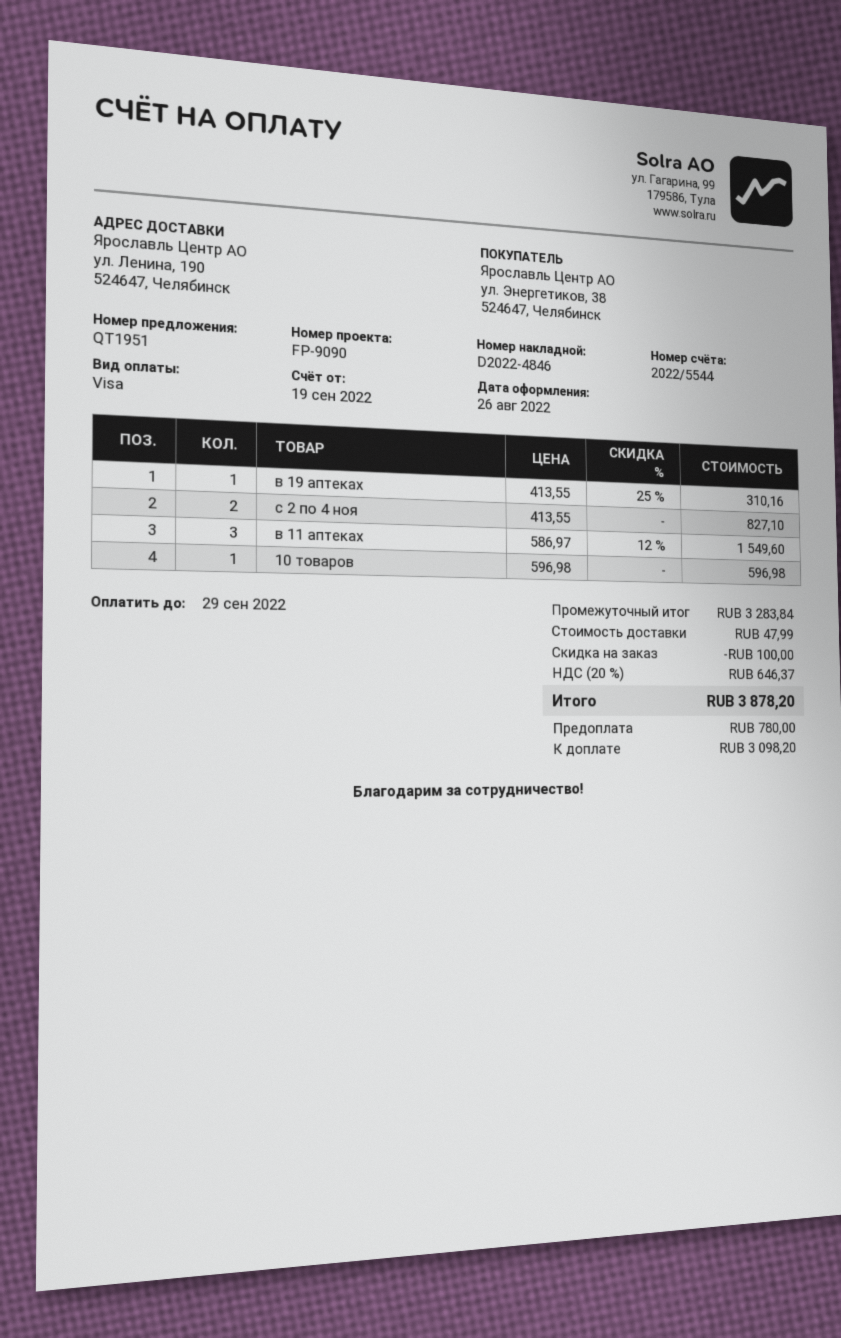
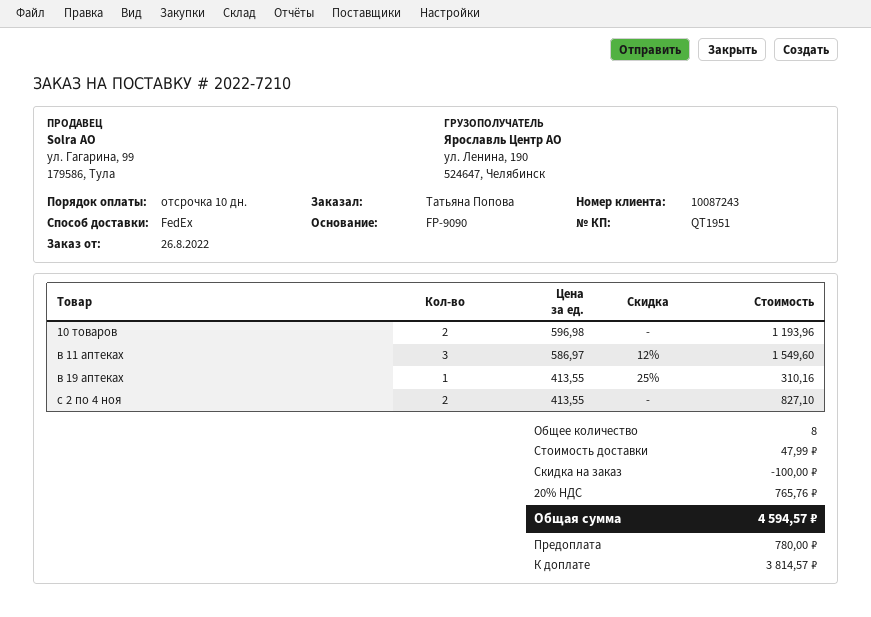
10 товаров: 1 x 596.98 = 596.98 -> 2 x 596.98 = 1193.96
tax: 20% = 646.37 -> 20% = 765.76
total: 3878.20 -> 4594.57
balance: 3098.20 -> 3814.57

